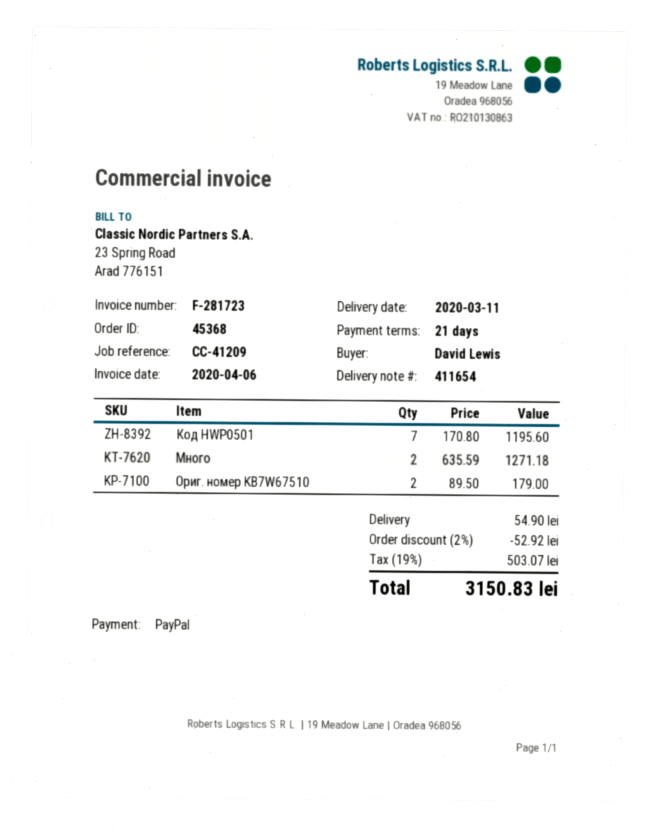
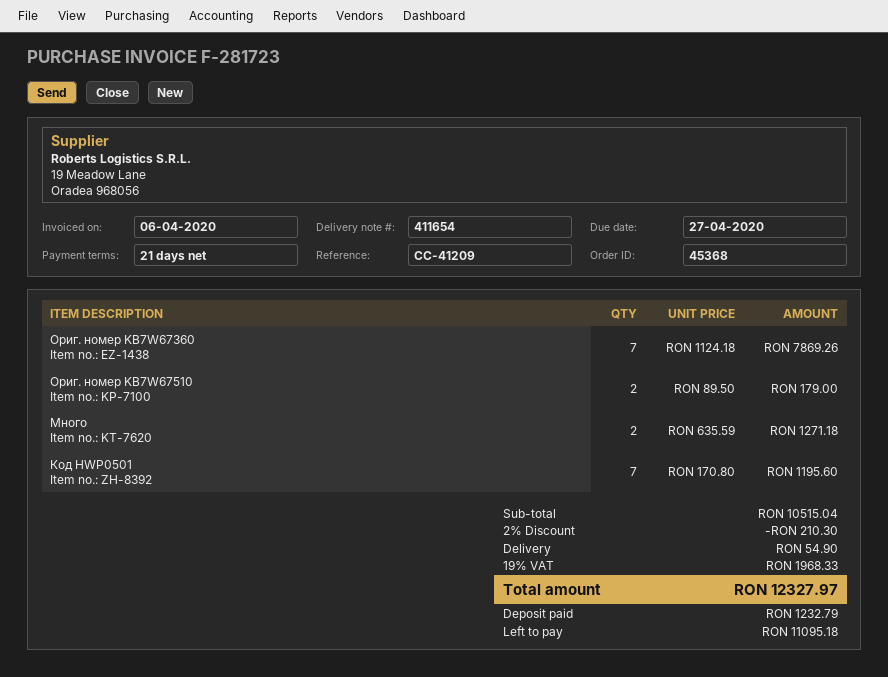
Ориг. номер KB7W67360: none -> 7 x 1124.18 = 7869.26
discount: 2% = 52.92 -> 2% = 210.30
tax: 19% = 503.07 -> 19% = 1968.33
total: 3150.83 -> 12327.97

